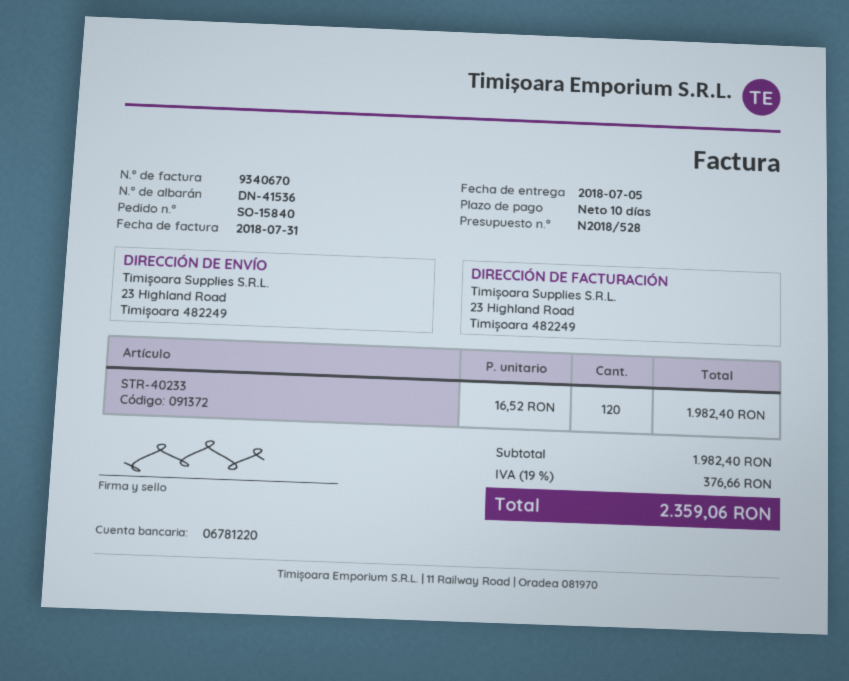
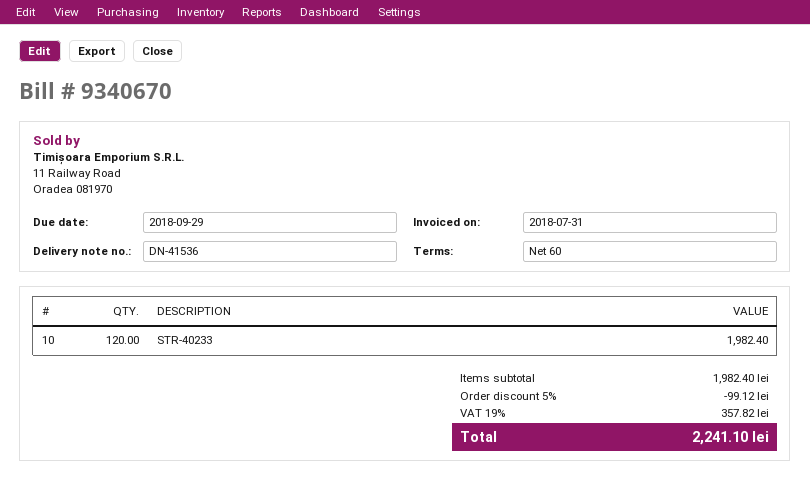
payment terms: 10 days -> 60 days
discount: none -> 5% = 99.12
tax: 19% = 376.66 -> 19% = 357.82
total: 2359.06 -> 2241.10

